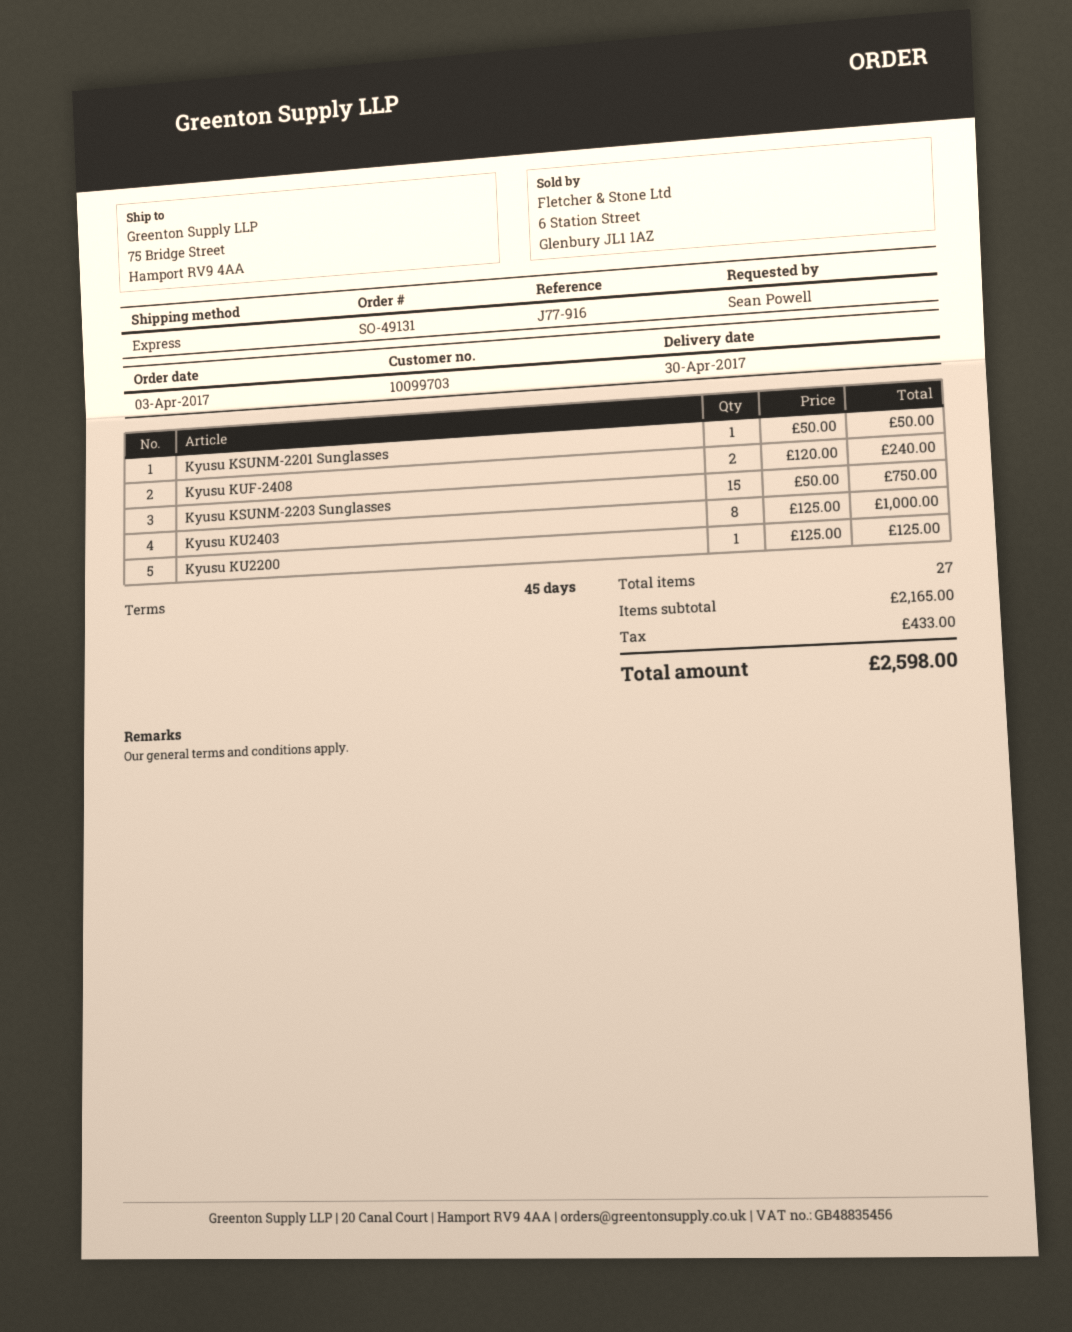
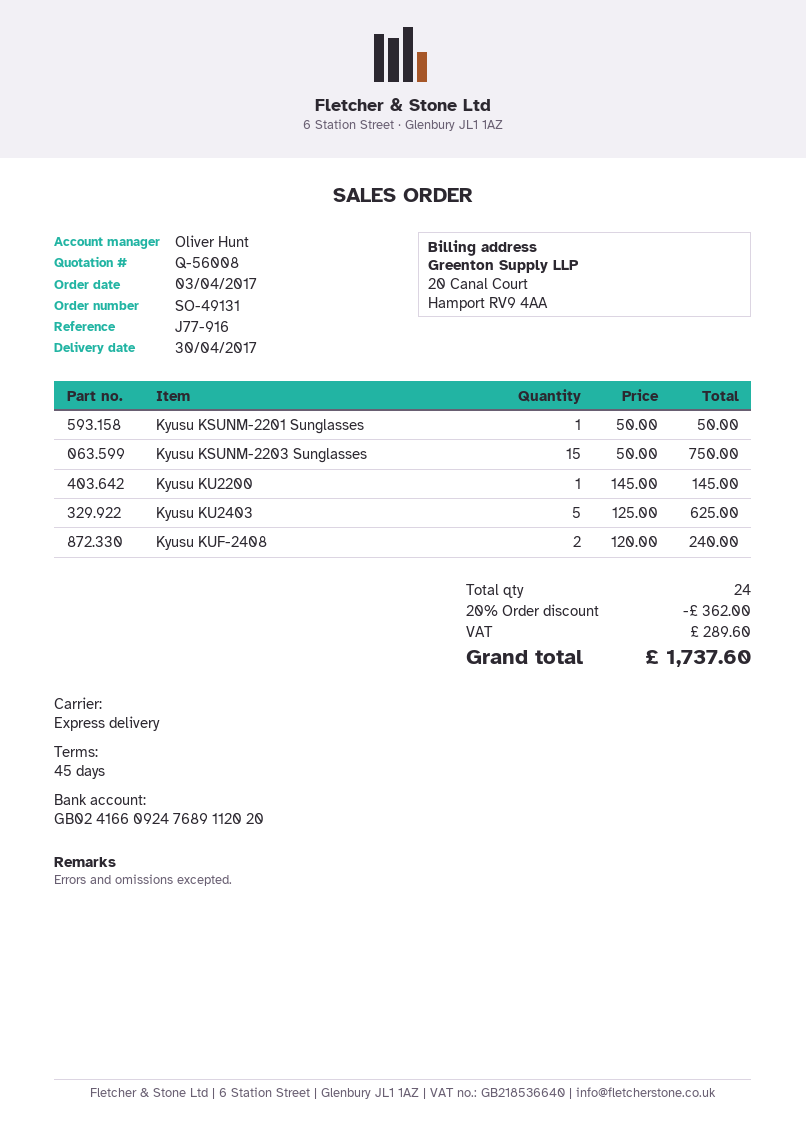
Kyusu KU2403: 8 x 125.00 = 1000.00 -> 5 x 125.00 = 625.00
Kyusu KU2200: 1 x 125.00 = 125.00 -> 1 x 145.00 = 145.00
total quantity: 27 -> 24
discount: none -> 20% = 362.00
tax: 433.00 -> 289.60
total: 2598.00 -> 1737.60

